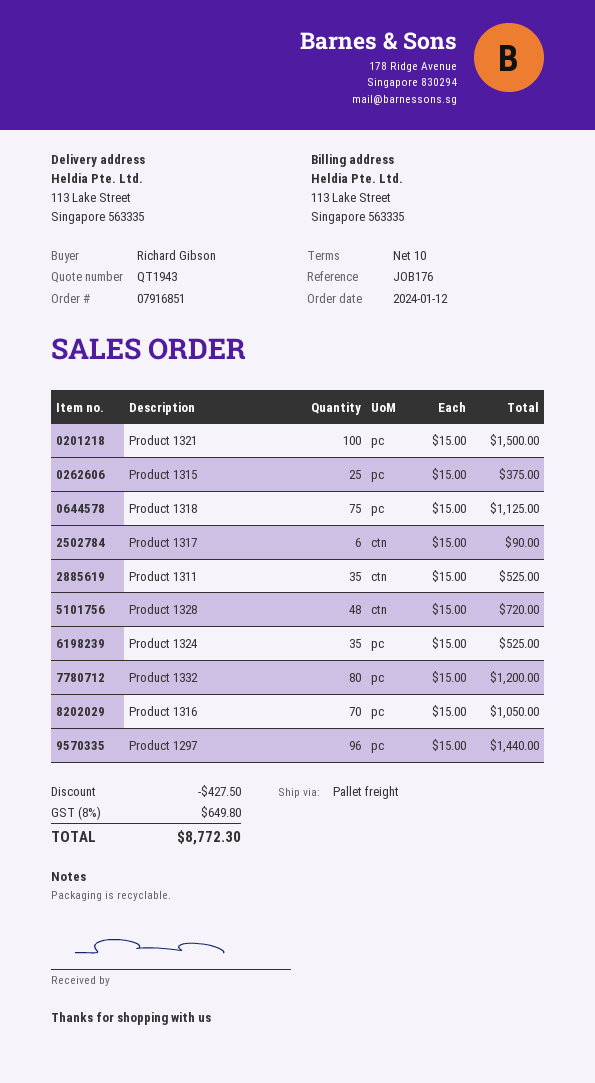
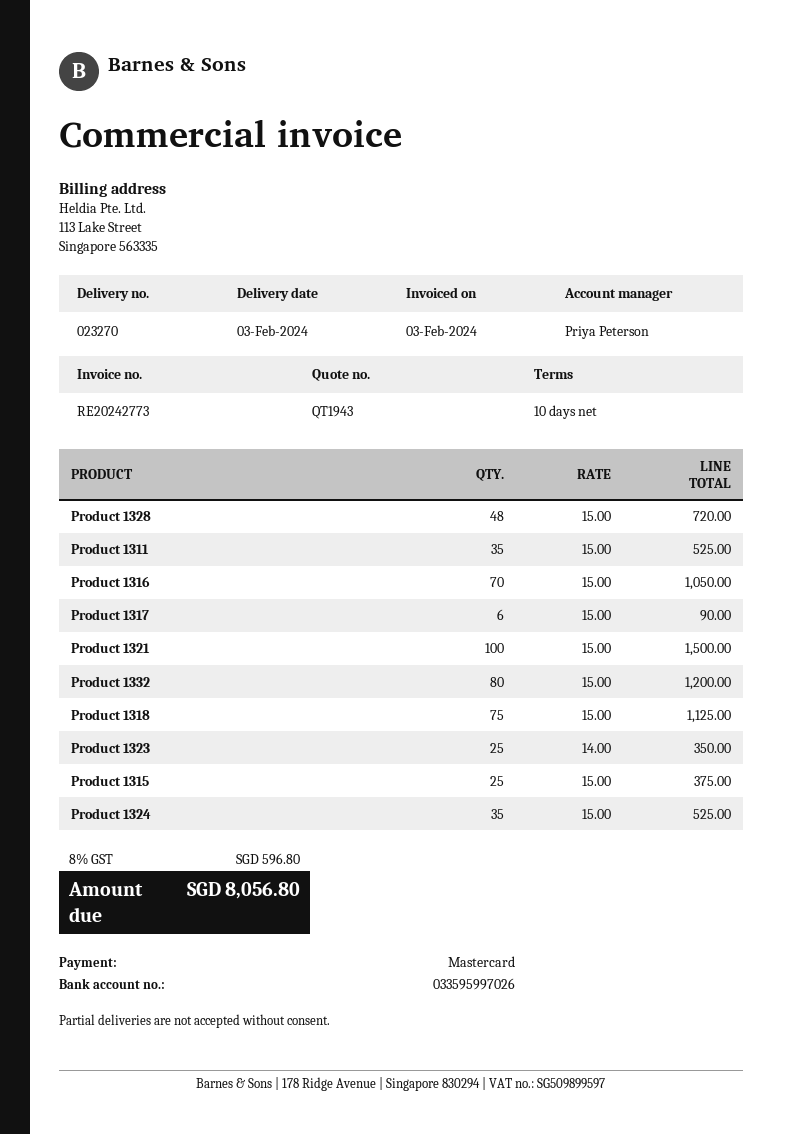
Product 1297: 96 x 15.00 = 1440.00 -> none
Product 1323: none -> 25 x 14.00 = 350.00
discount: 427.50 -> none
tax: 8% = 649.80 -> 8% = 596.80
total: 8772.30 -> 8056.80

